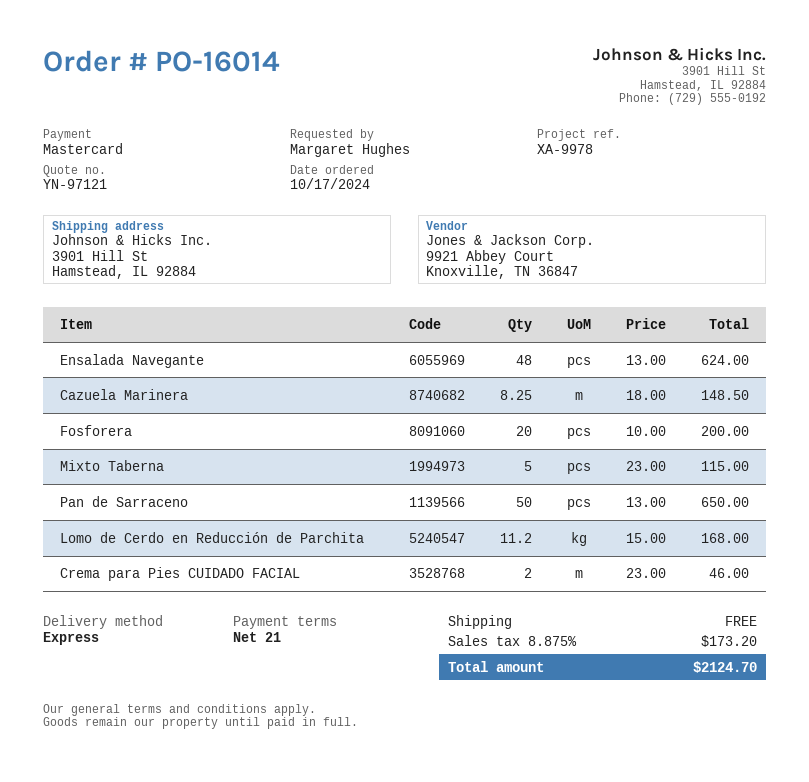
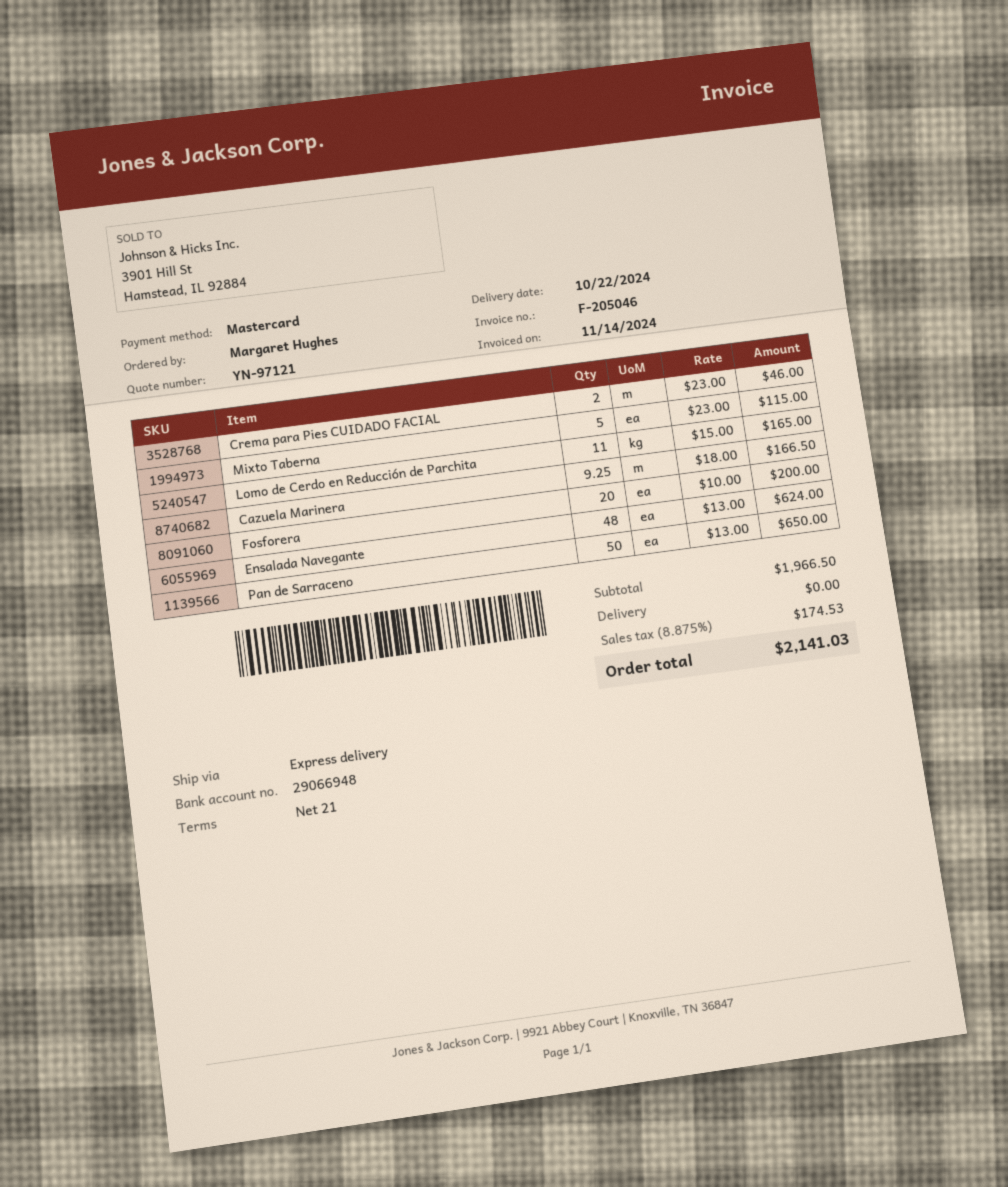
Cazuela Marinera: 8.25 x 18.00 = 148.50 -> 9.25 x 18.00 = 166.50
Lomo de Cerdo en Reducción de Parchita: 11.2 x 15.00 = 168.00 -> 11 x 15.00 = 165.00
tax: 8.875% = 173.20 -> 8.875% = 174.53
total: 2124.70 -> 2141.03

